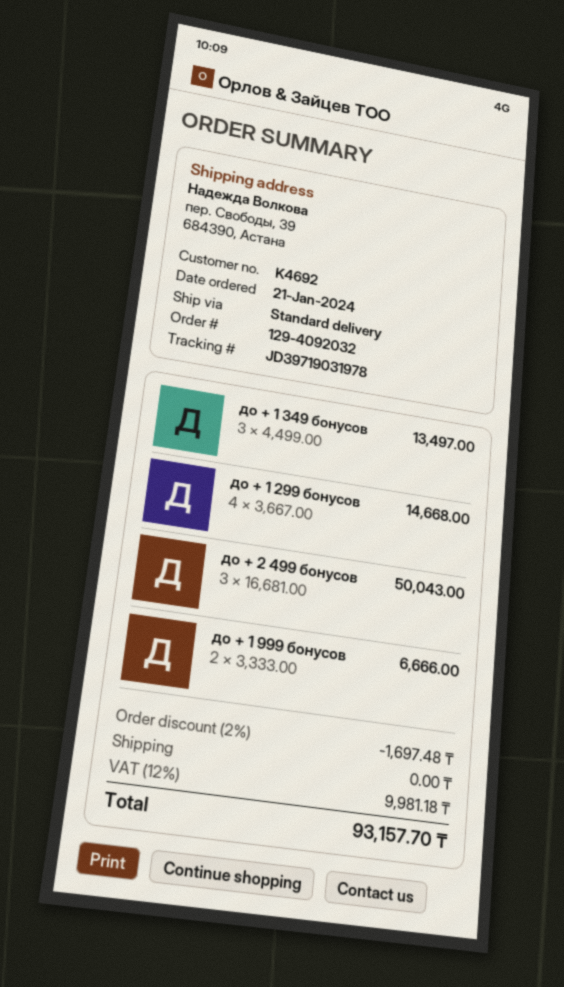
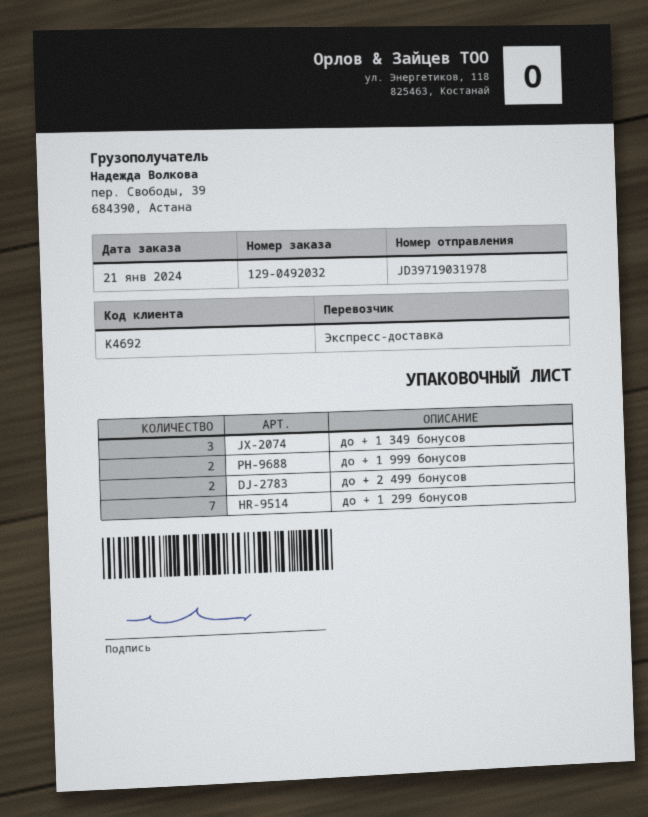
order number: 129-4092032 -> 129-0492032
shipping method: standard -> express
до + 1 299 бонусов: 4 -> 7
до + 2 499 бонусов: 3 -> 2

